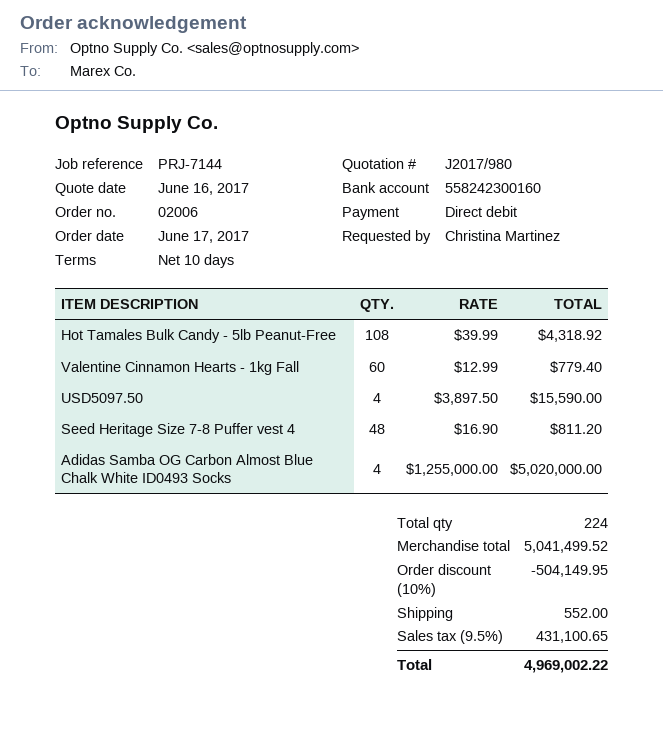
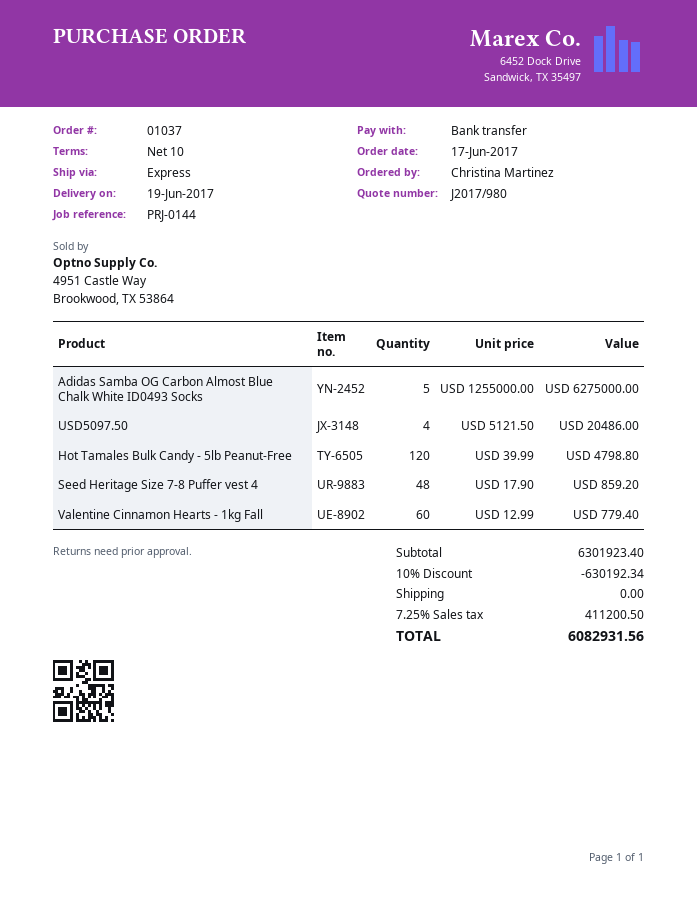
order number: 02006 -> 01037
reference: PRJ-7144 -> PRJ-0144
payment method: direct debit -> bank transfer
Hot Tamales Bulk Candy - 5lb Peanut-Free: 108 x 39.99 = 4318.92 -> 120 x 39.99 = 4798.80
USD5097.50: 4 x 3897.50 = 15590.00 -> 4 x 5121.50 = 20486.00
Seed Heritage Size 7-8 Puffer vest 4: 48 x 16.90 = 811.20 -> 48 x 17.90 = 859.20
Adidas Samba OG Carbon Almost Blue Chalk White ID0493 Socks: 4 x 1255000.00 = 5020000.00 -> 5 x 1255000.00 = 6275000.00
subtotal: 5041499.52 -> 6301923.40
discount: 10% = 504149.95 -> 10% = 630192.34
shipping: 552.00 -> 0.00
tax: 9.5% = 431100.65 -> 7.25% = 411200.50
total: 4969002.22 -> 6082931.56

